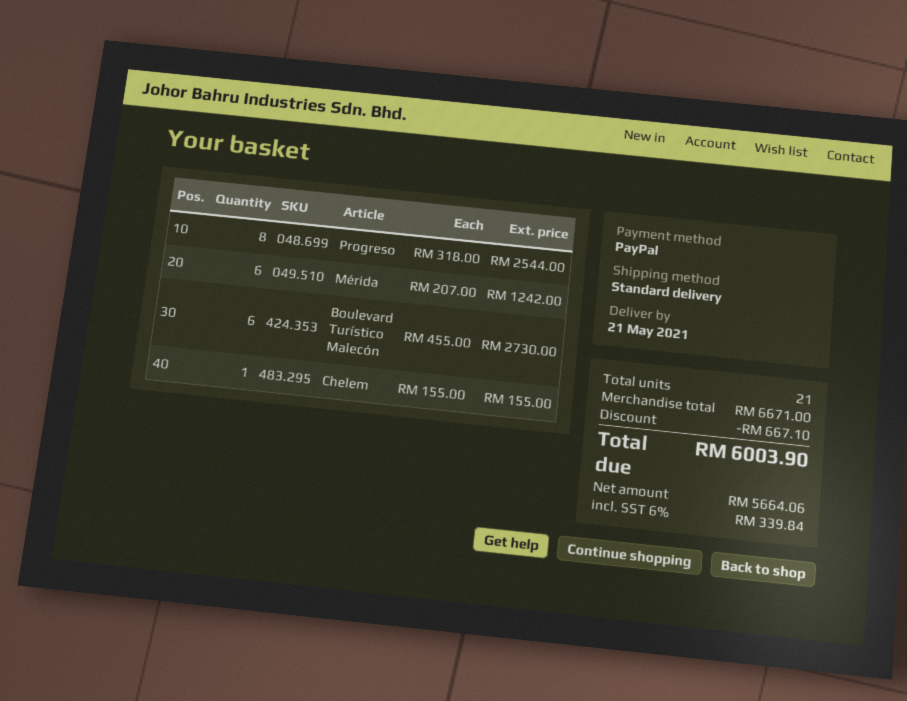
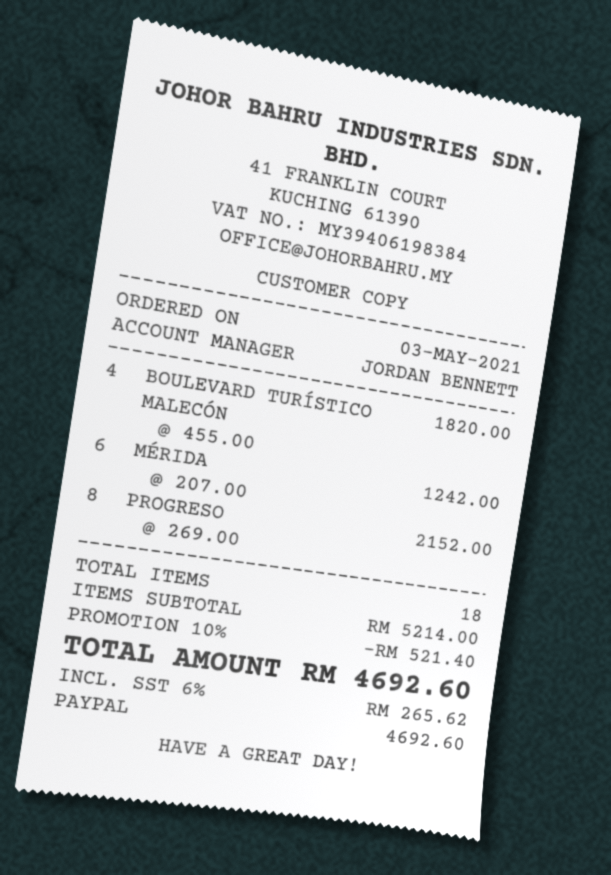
Progreso: 8 x 318.00 = 2544.00 -> 8 x 269.00 = 2152.00
Boulevard Turístico Malecón: 6 x 455.00 = 2730.00 -> 4 x 455.00 = 1820.00
Chelem: 1 x 155.00 = 155.00 -> none
total quantity: 21 -> 18
subtotal: 6671.00 -> 5214.00
discount: 667.10 -> 521.40
tax: 6% = 339.84 -> 6% = 265.62
total: 6003.90 -> 4692.60

